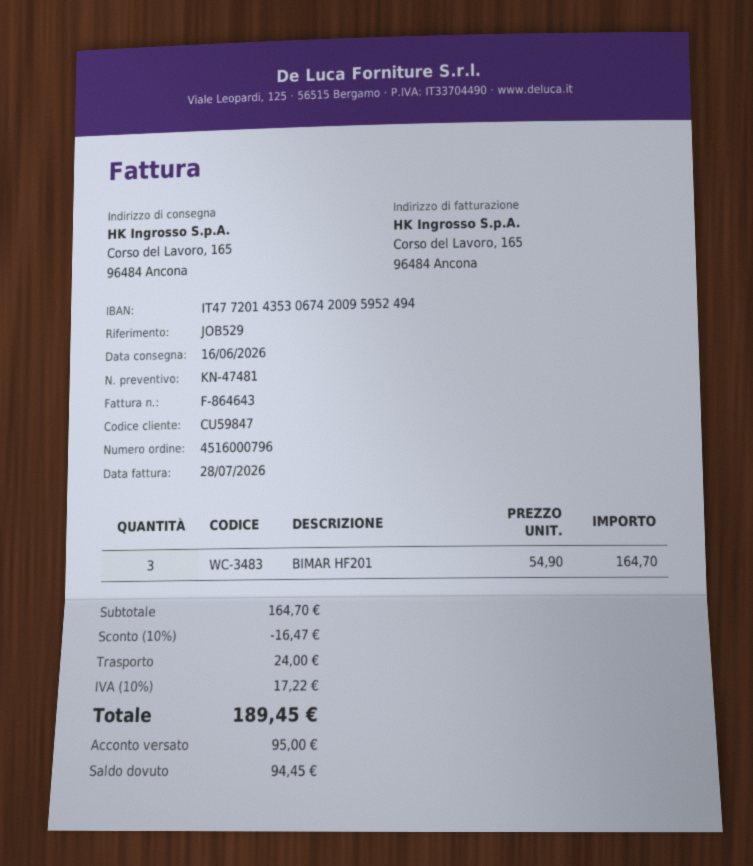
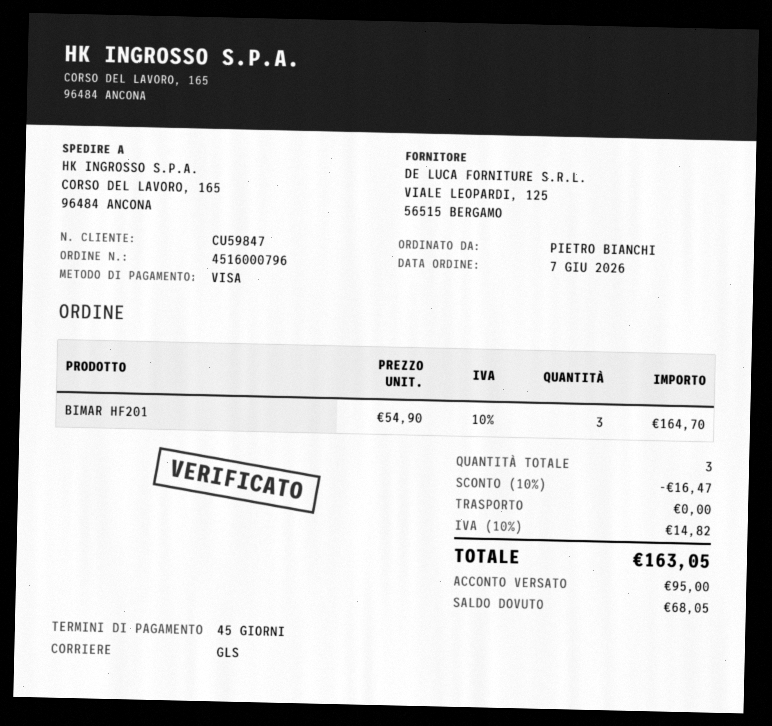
shipping: 24.00 -> 0.00
tax: 10% = 17.22 -> 10% = 14.82
total: 189.45 -> 163.05
balance: 94.45 -> 68.05

